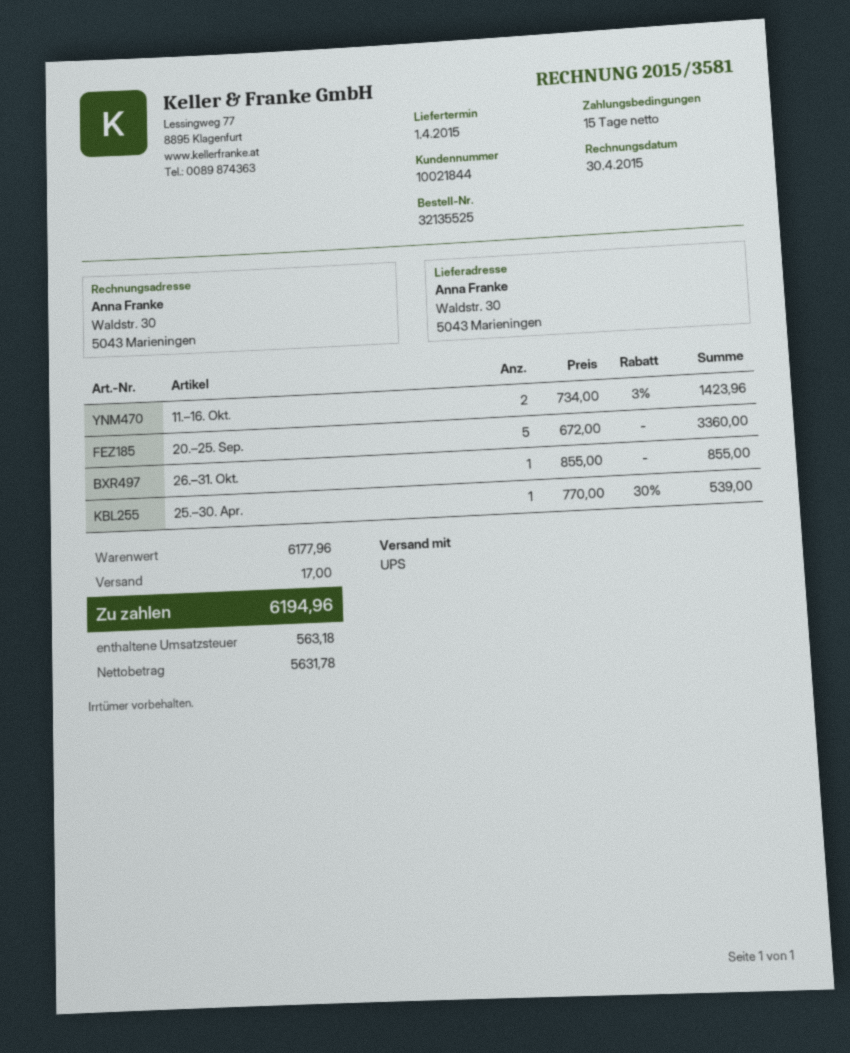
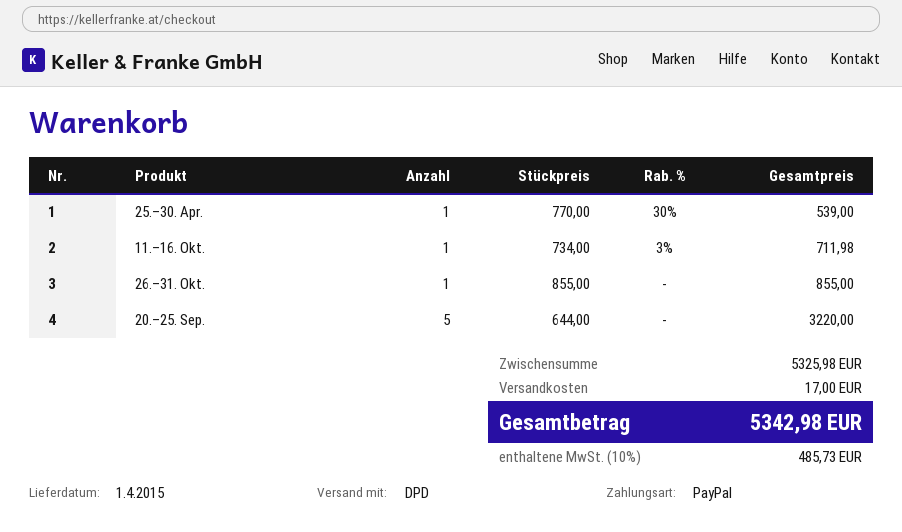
shipping method: UPS -> DPD
11.–16. Okt.: 2 x 734.00 - 3% = 1423.96 -> 1 x 734.00 - 3% = 711.98
20.–25. Sep.: 5 x 672.00 = 3360.00 -> 5 x 644.00 = 3220.00
subtotal: 6177.96 -> 5325.98
tax: 563.18 -> 485.73
total: 6194.96 -> 5342.98

